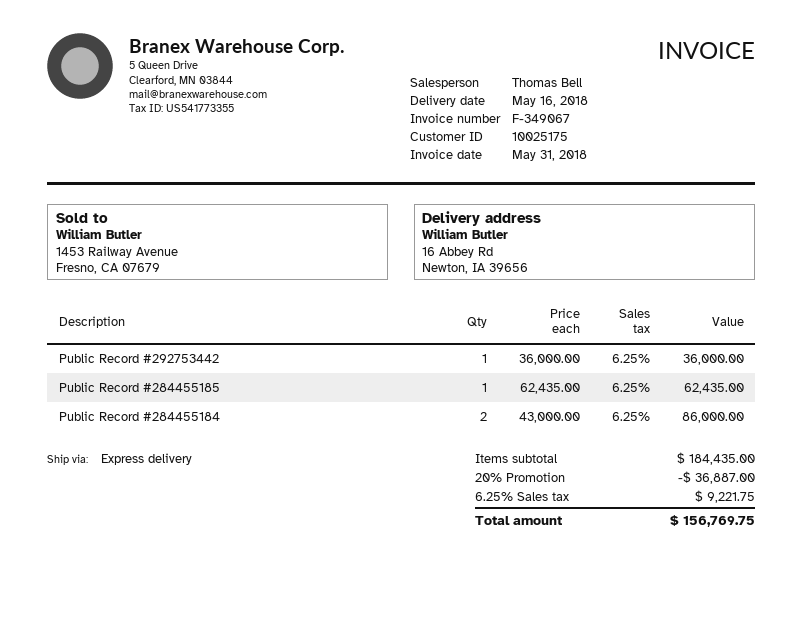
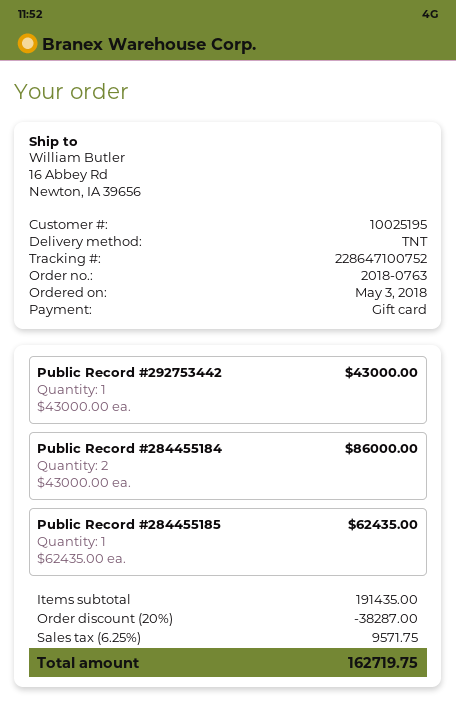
customer number: 10025175 -> 10025195
shipping method: express -> TNT
Public Record #292753442: 1 x 36000.00 = 36000.00 -> 1 x 43000.00 = 43000.00
subtotal: 184435.00 -> 191435.00
discount: 20% = 36887.00 -> 20% = 38287.00
tax: 6.25% = 9221.75 -> 6.25% = 9571.75
total: 156769.75 -> 162719.75

